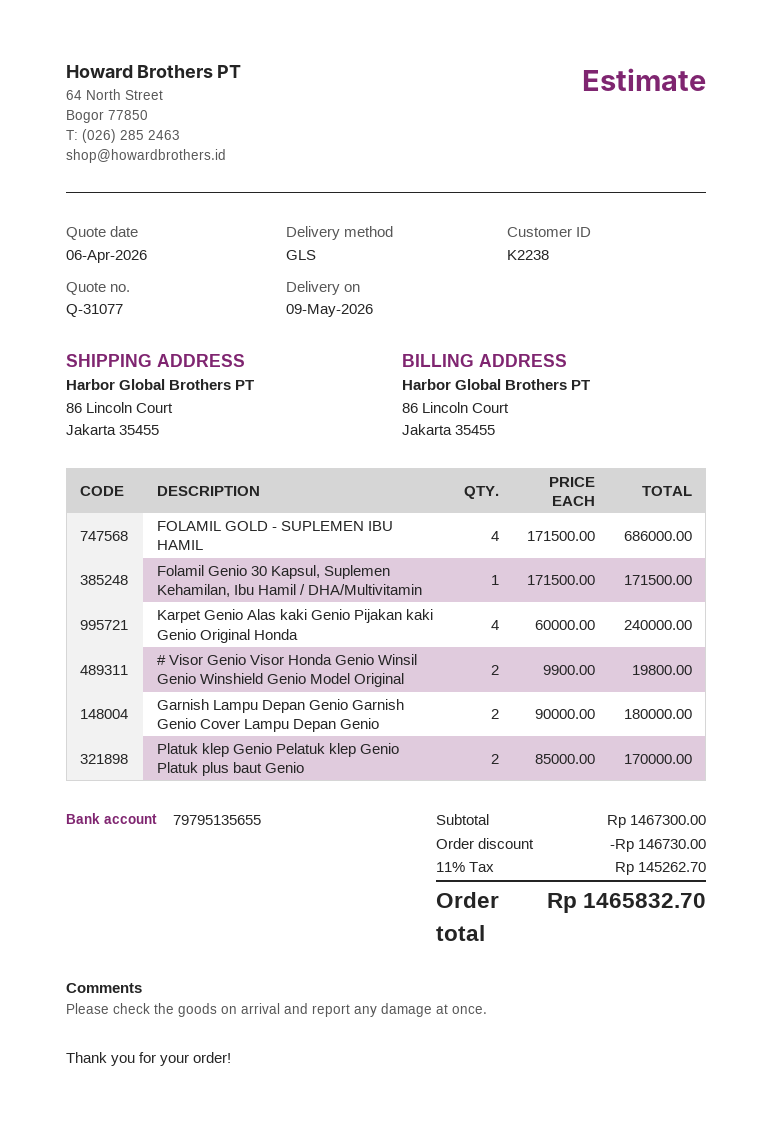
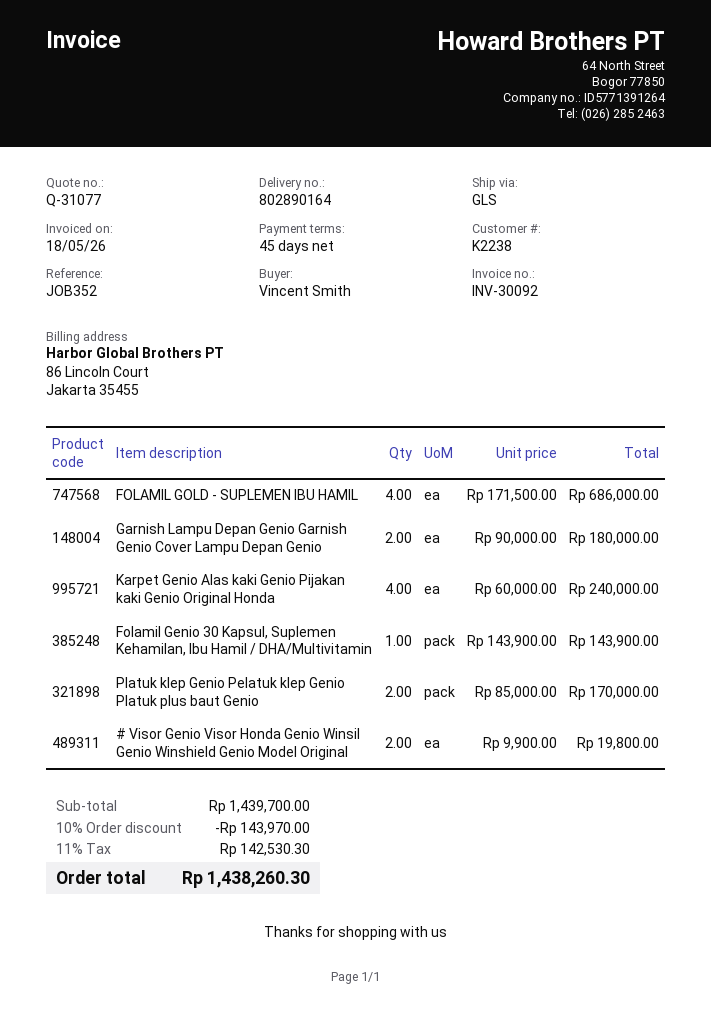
Folamil Genio 30 Kapsul, Suplemen Kehamilan, Ibu Hamil / DHA/Multivitamin: 1 x 171500.00 = 171500.00 -> 1 x 143900.00 = 143900.00
subtotal: 1467300.00 -> 1439700.00
discount: 146730.00 -> 143970.00
tax: 11% = 145262.70 -> 11% = 142530.30
total: 1465832.70 -> 1438260.30

